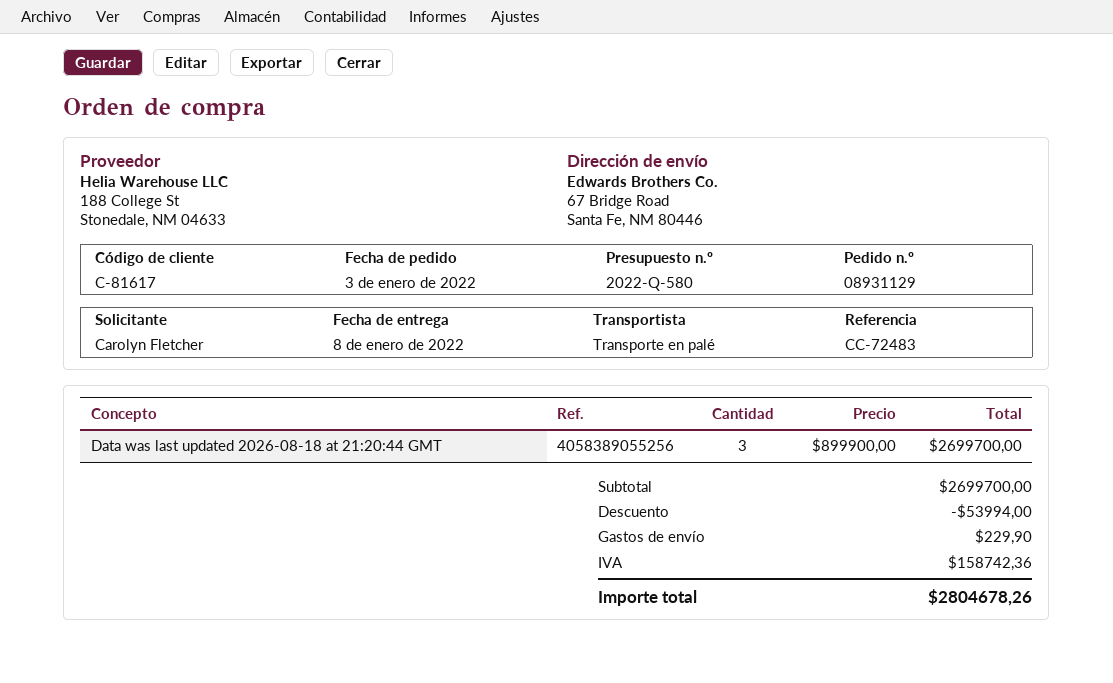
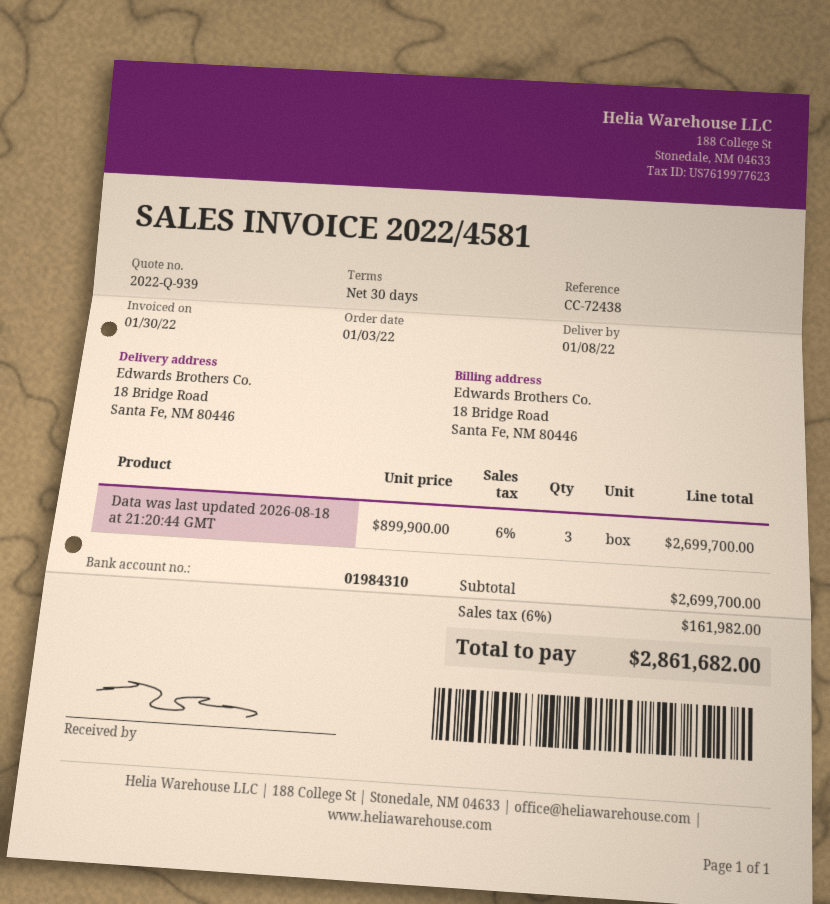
quote number: 2022-Q-580 -> 2022-Q-939
reference: CC-72483 -> CC-72438
ship to: 67 Bridge Road, Santa Fe, NM 80446 -> 18 Bridge Road, Santa Fe, NM 80446
discount: 53994.00 -> none
shipping: 229.90 -> none
tax: 158742.36 -> 161982.00
total: 2804678.26 -> 2861682.00

